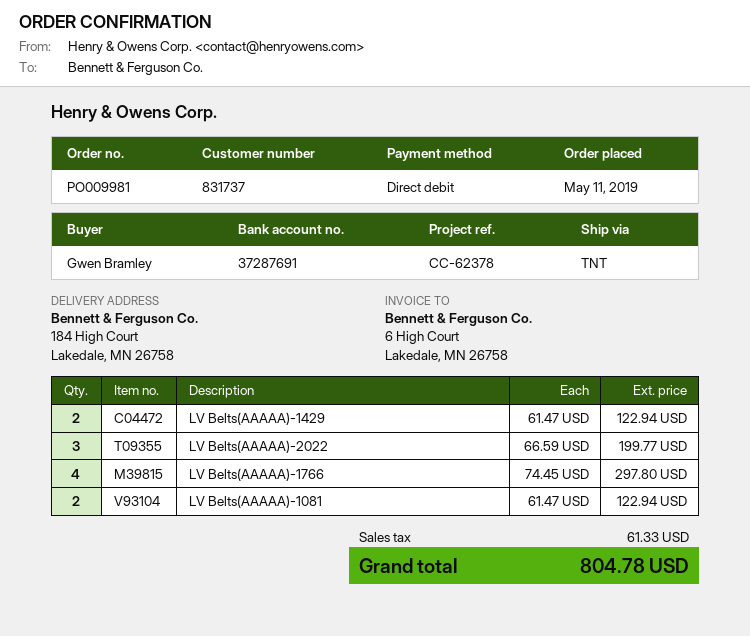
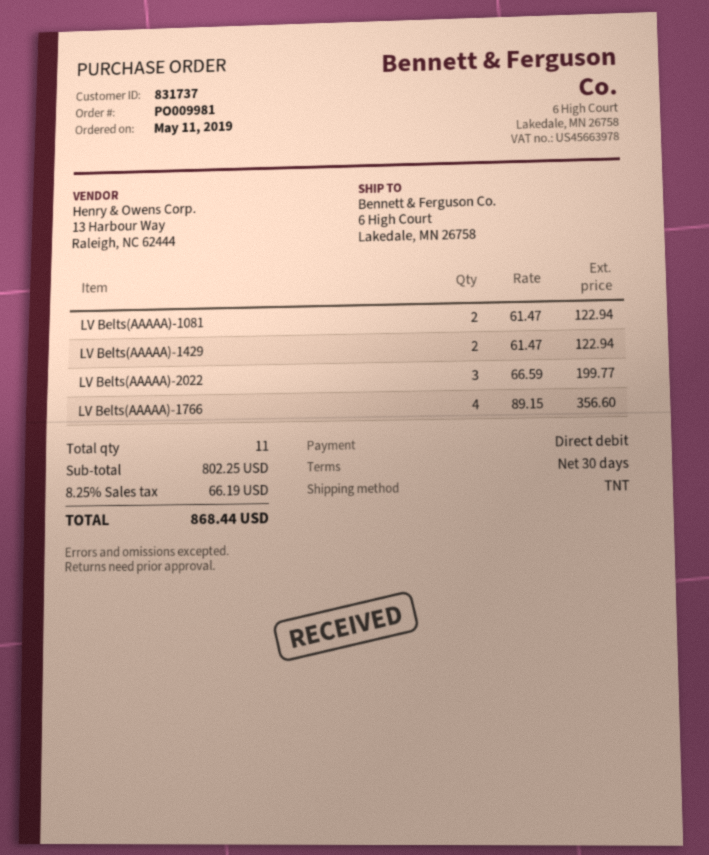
ship to: 184 High Court, Lakedale, MN 26758 -> 6 High Court, Lakedale, MN 26758
LV Belts(AAAAA)-1766: 4 x 74.45 = 297.80 -> 4 x 89.15 = 356.60
tax: 61.33 -> 66.19
total: 804.78 -> 868.44

